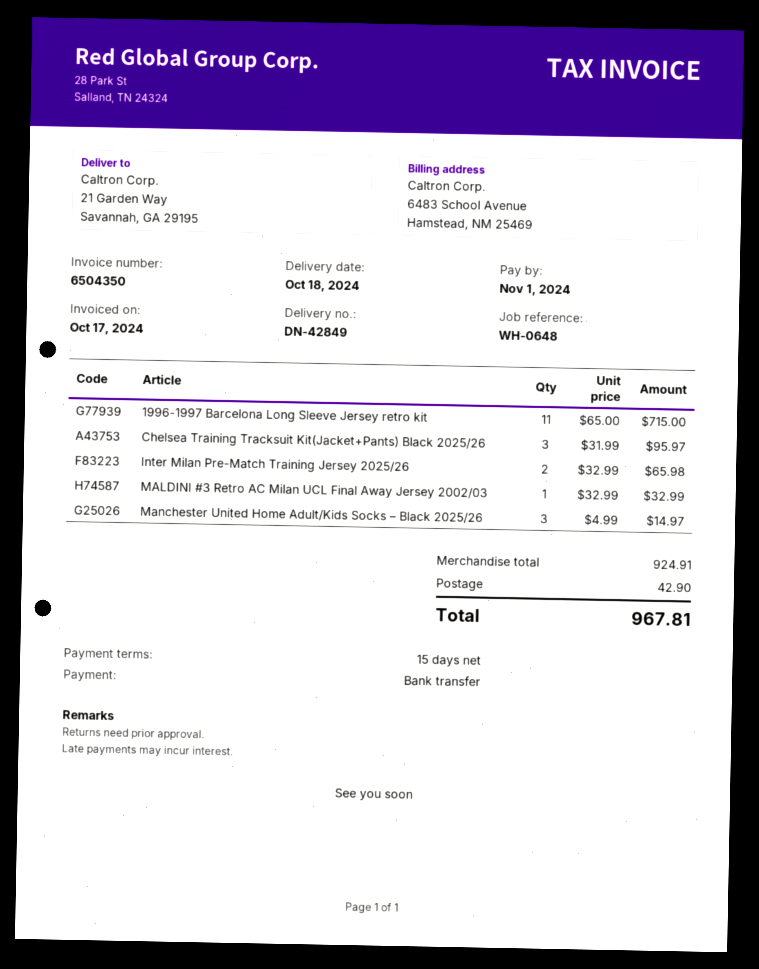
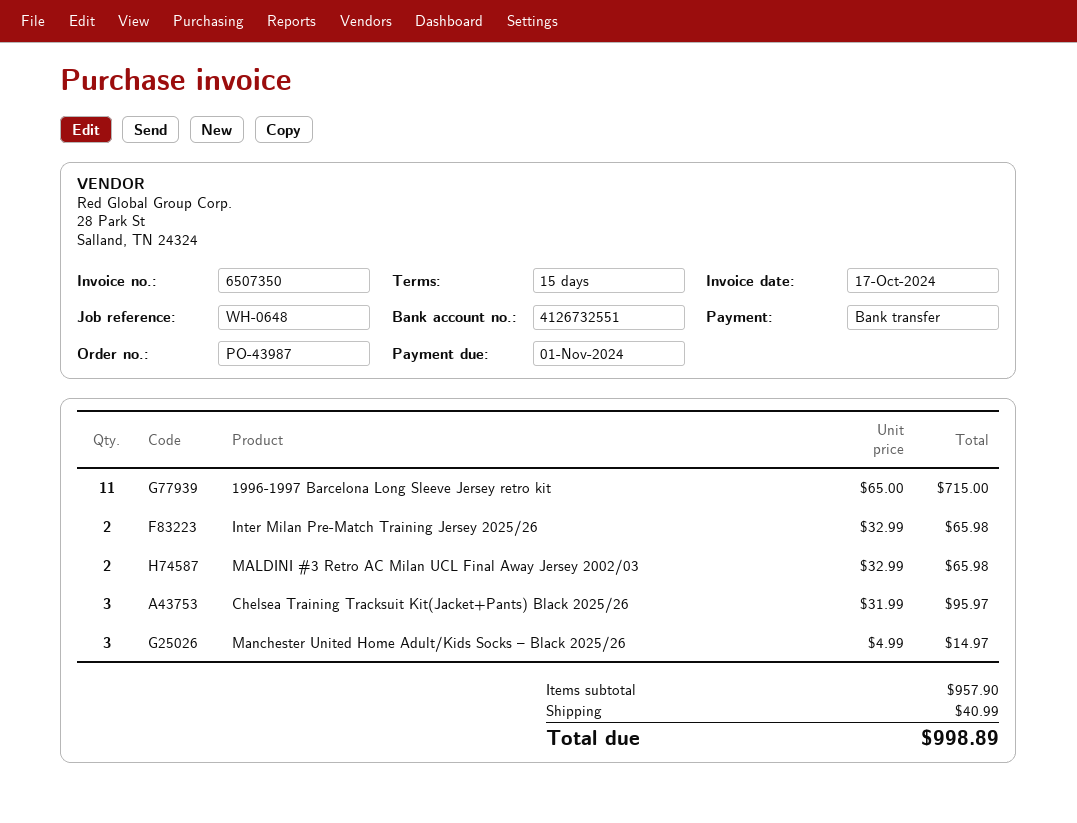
invoice number: 6504350 -> 6507350
MALDINI #3 Retro AC Milan UCL Final Away Jersey 2002/03: 1 x 32.99 = 32.99 -> 2 x 32.99 = 65.98
subtotal: 924.91 -> 957.90
shipping: 42.90 -> 40.99
total: 967.81 -> 998.89

